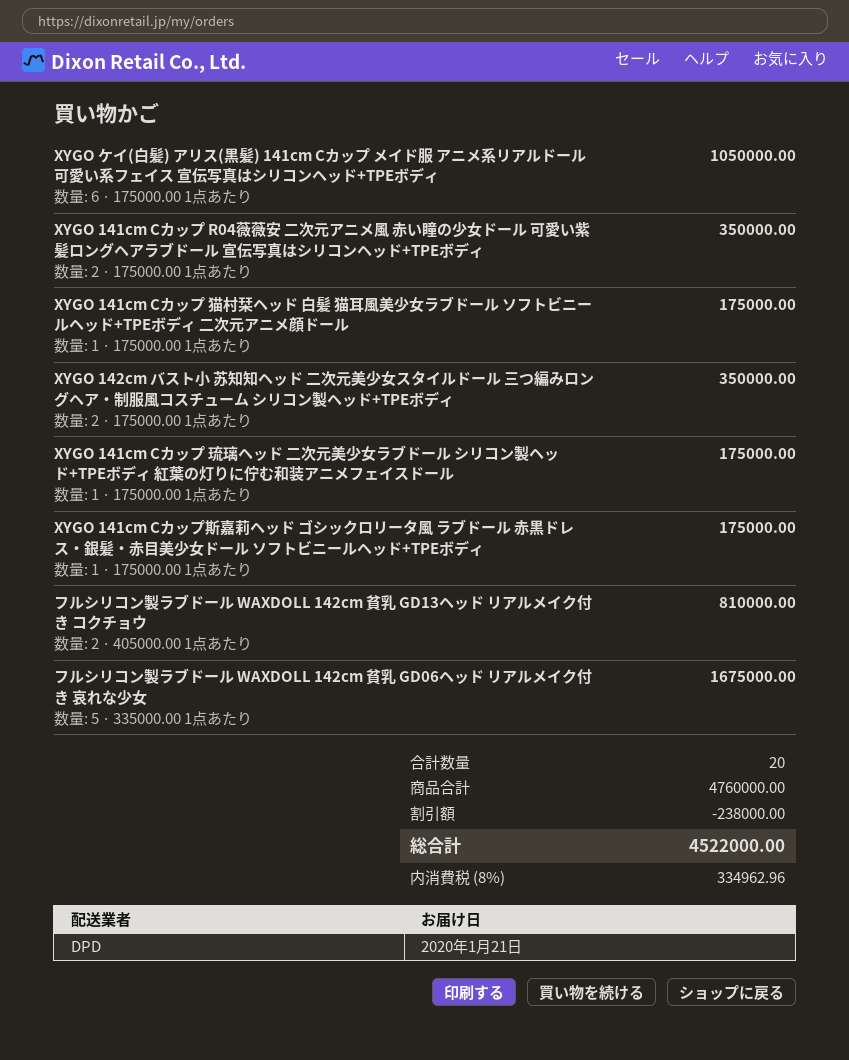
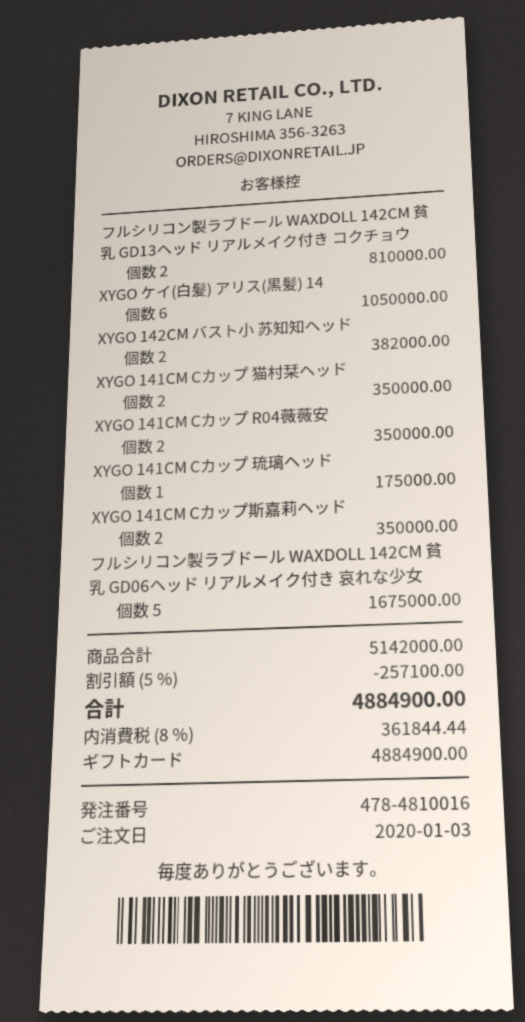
XYGO 141cm Cカップ 猫村栞ヘッド 白髪 猫耳風美少女ラブドール ソフトビニールヘッド+TPEボディ 二次元アニメ顔ドール: 1 for 175000.00 -> 2 for 350000.00
XYGO 142cm バスト小 苏知知ヘッド 二次元美少女スタイルドール 三つ編みロングヘア・制服風コスチューム シリコン製ヘッド+TPEボディ: 2 for 350000.00 -> 2 for 382000.00
XYGO 141cm Cカップ斯嘉莉ヘッド ゴシックロリータ風 ラブドール 赤黒ドレス・銀髪・赤目美少女ドール ソフトビニールヘッド+TPEボディ: 1 for 175000.00 -> 2 for 350000.00
subtotal: 4760000.00 -> 5142000.00
discount: 238000.00 -> 257100.00
tax: 8% = 334962.96 -> 8% = 361844.44
total: 4522000.00 -> 4884900.00

